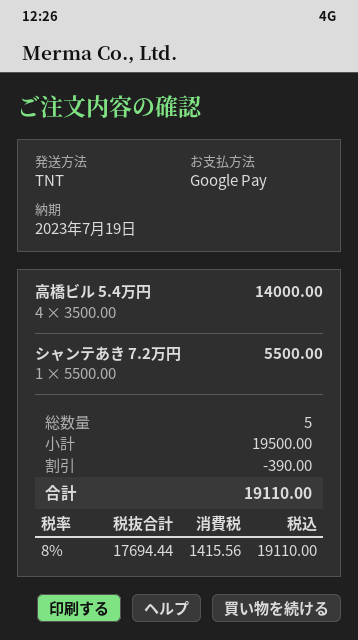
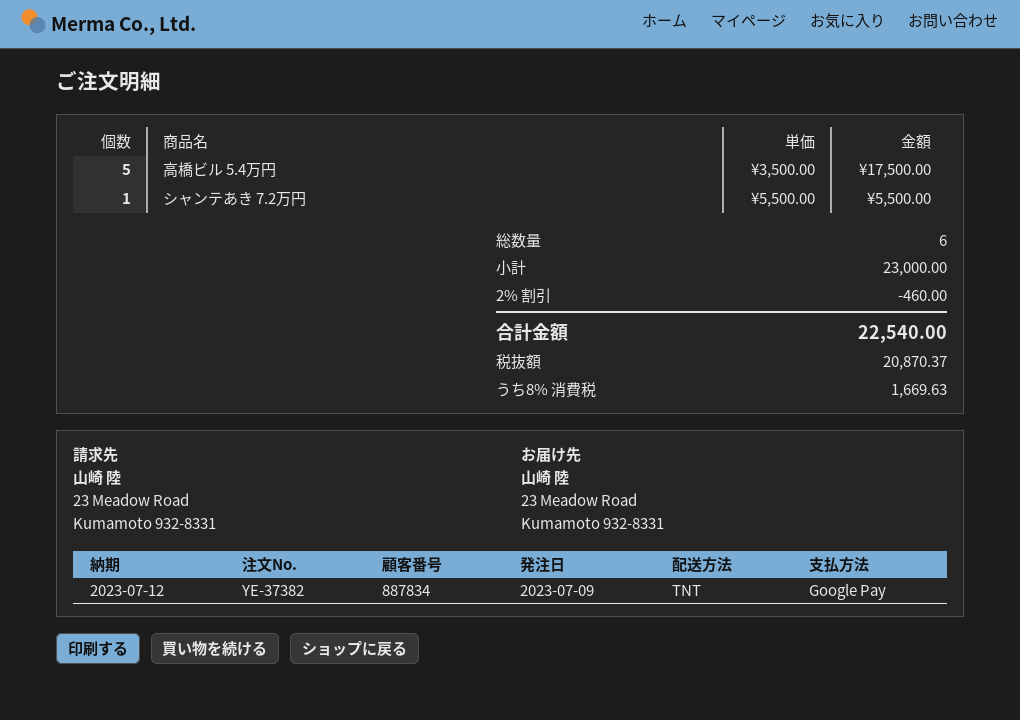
delivery date: 2023-07-19 -> 2023-07-12
高橋ビル 5.4万円: 4 x 3500.00 = 14000.00 -> 5 x 3500.00 = 17500.00
total quantity: 5 -> 6
subtotal: 19500.00 -> 23000.00
discount: 390.00 -> 460.00
net: 17694.44 -> 20870.37
tax: 8% = 1415.56 -> 8% = 1669.63
total: 19110.00 -> 22540.00

